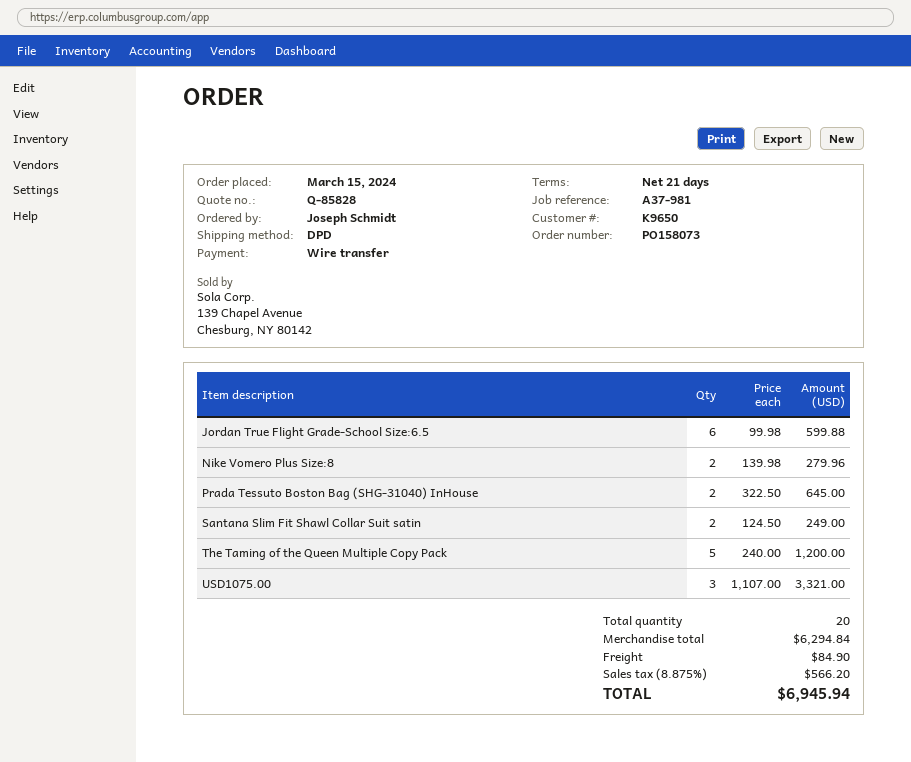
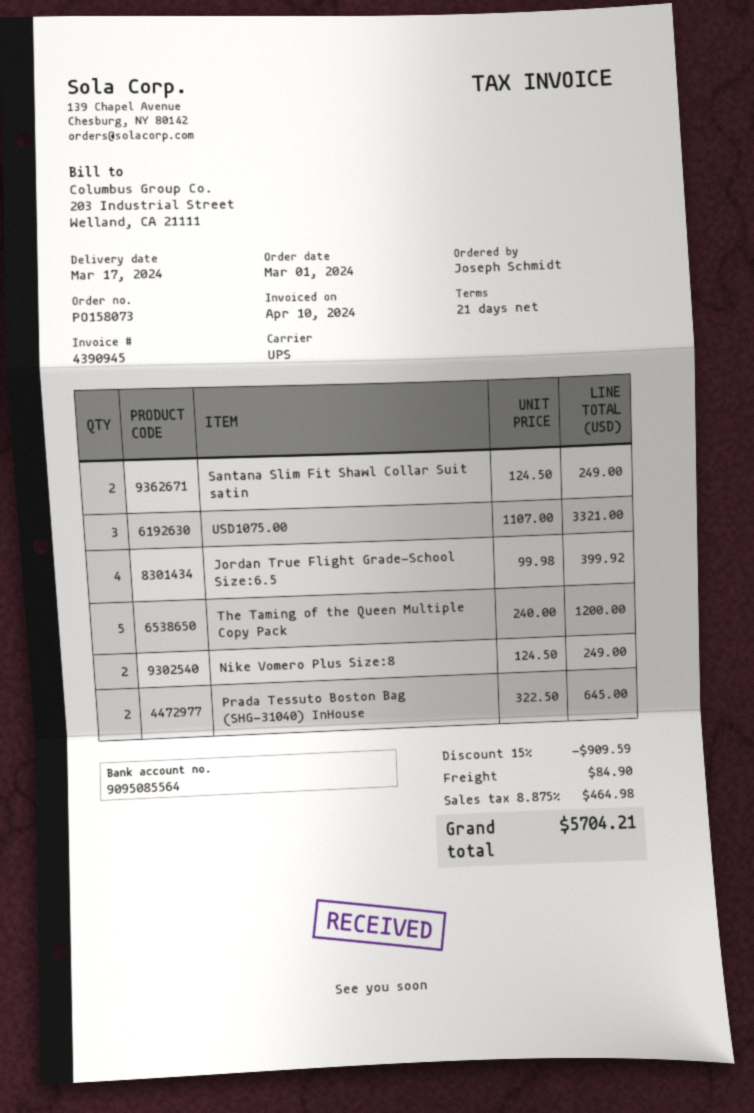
order date: 2024-03-15 -> 2024-03-01
shipping method: DPD -> UPS
Jordan True Flight Grade-School Size:6.5: 6 x 99.98 = 599.88 -> 4 x 99.98 = 399.92
Nike Vomero Plus Size:8: 2 x 139.98 = 279.96 -> 2 x 124.50 = 249.00
discount: none -> 15% = 909.59
tax: 8.875% = 566.20 -> 8.875% = 464.98
total: 6945.94 -> 5704.21

